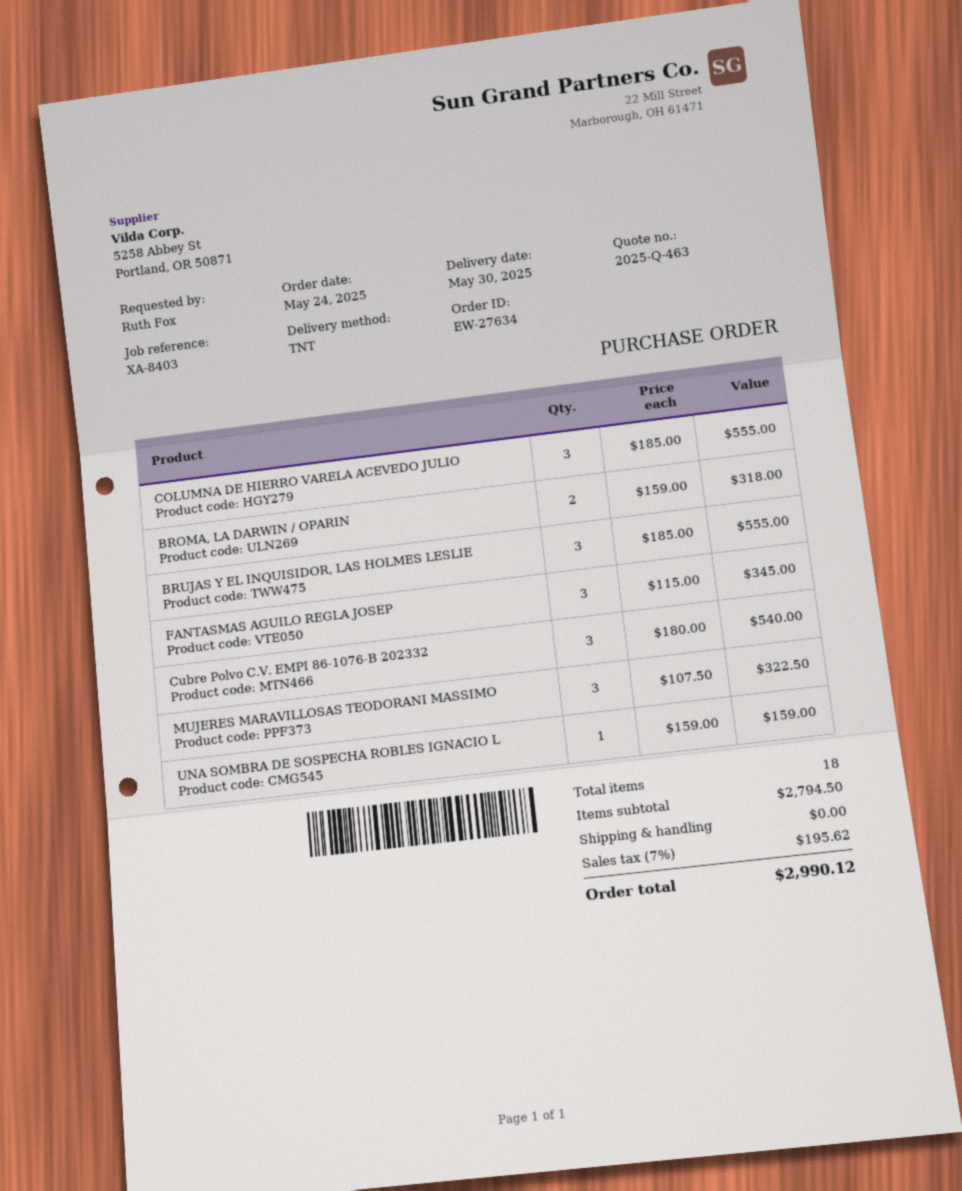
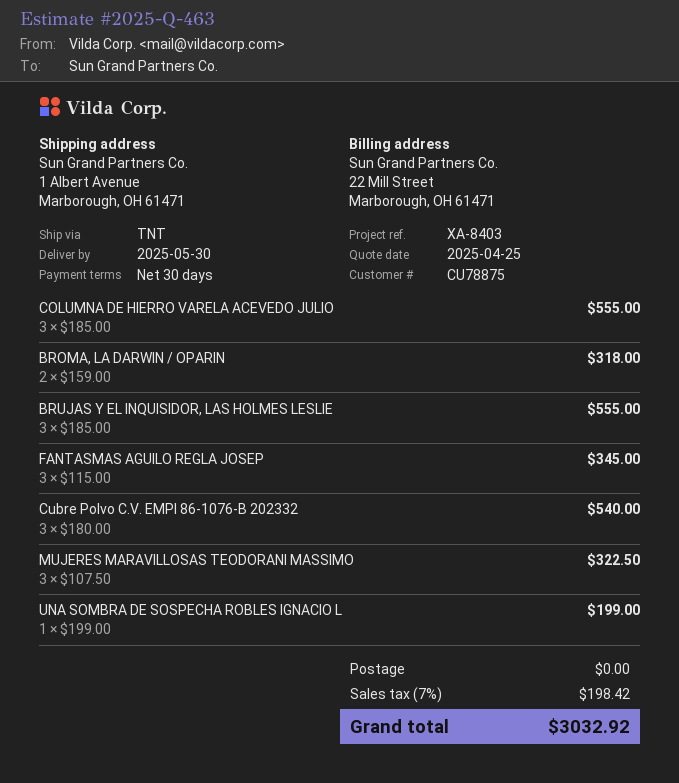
UNA SOMBRA DE SOSPECHA ROBLES IGNACIO L: 1 x 159.00 = 159.00 -> 1 x 199.00 = 199.00
tax: 7% = 195.62 -> 7% = 198.42
total: 2990.12 -> 3032.92

